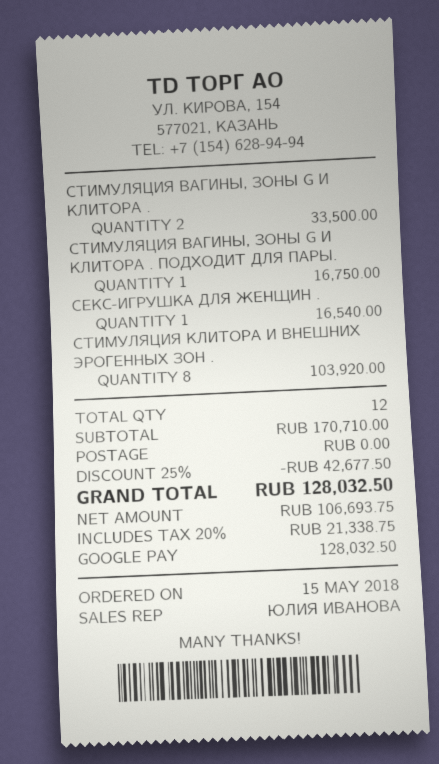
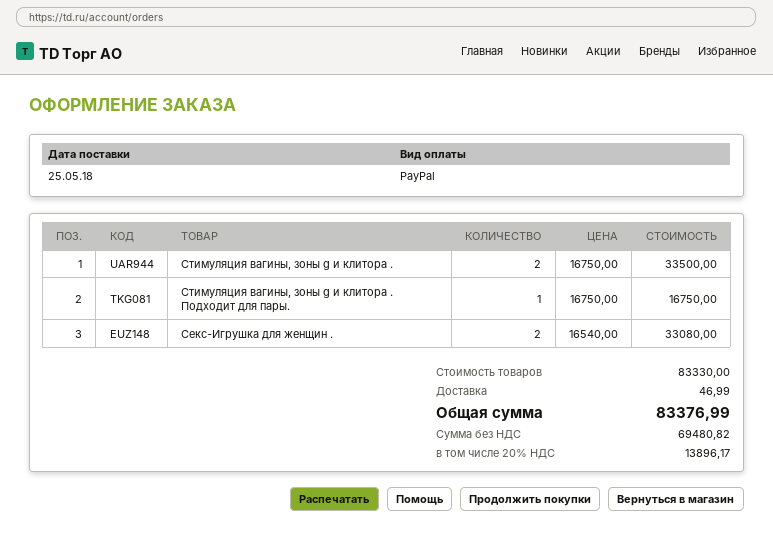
payment method: Google Pay -> PayPal
СЕКС-ИГРУШКА ДЛЯ ЖЕНЩИН .: 1 for 16540.00 -> 2 for 33080.00
СТИМУЛЯЦИЯ КЛИТОРА И ВНЕШНИХ ЭРОГЕННЫХ ЗОН .: 8 for 103920.00 -> none
subtotal: 170710.00 -> 83330.00
discount: 25% = 42677.50 -> none
shipping: 0.00 -> 46.99
net: 106693.75 -> 69480.82
tax: 20% = 21338.75 -> 20% = 13896.17
total: 128032.50 -> 83376.99

